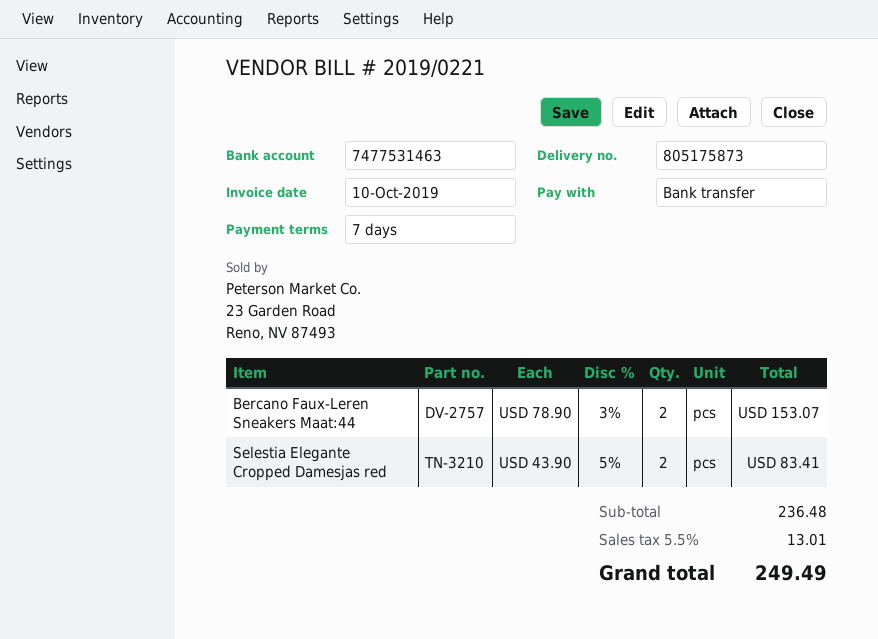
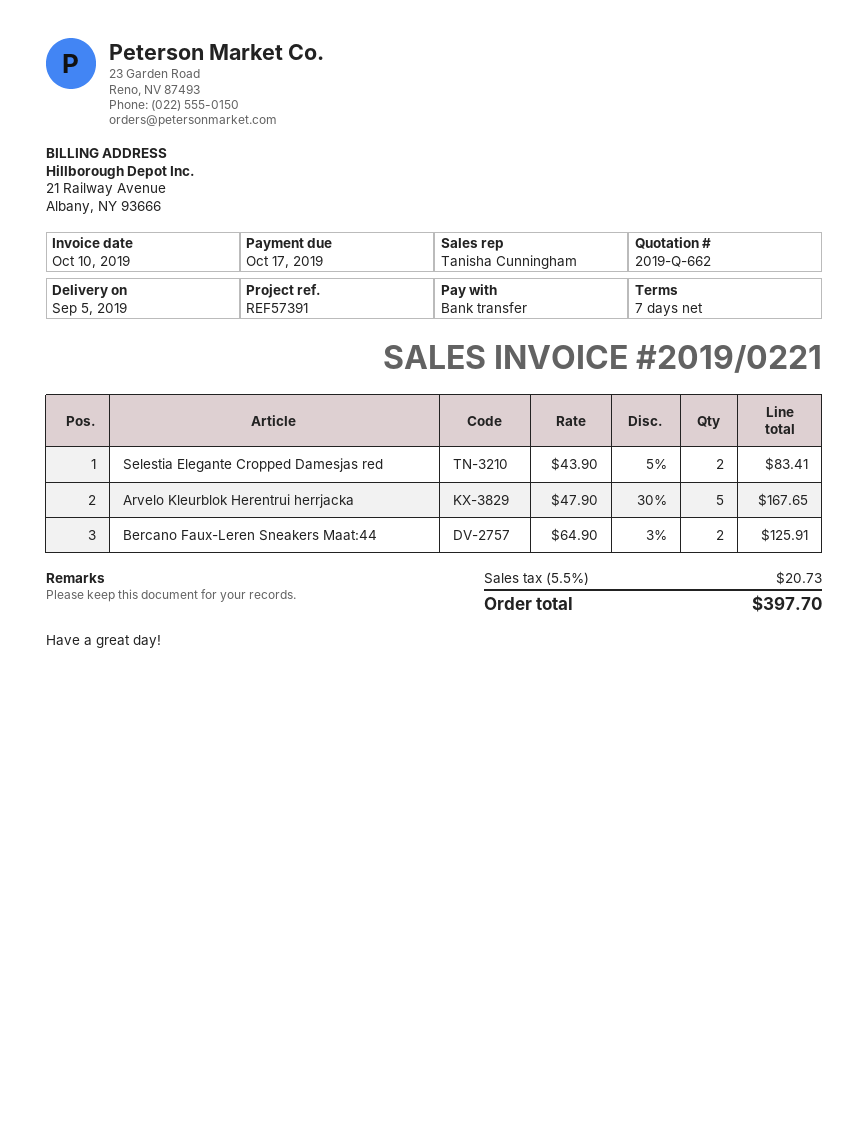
Bercano Faux-Leren Sneakers Maat:44: 2 x 78.90 - 3% = 153.07 -> 2 x 64.90 - 3% = 125.91
Arvelo Kleurblok Herentrui herrjacka: none -> 5 x 47.90 - 30% = 167.65
tax: 5.5% = 13.01 -> 5.5% = 20.73
total: 249.49 -> 397.70

